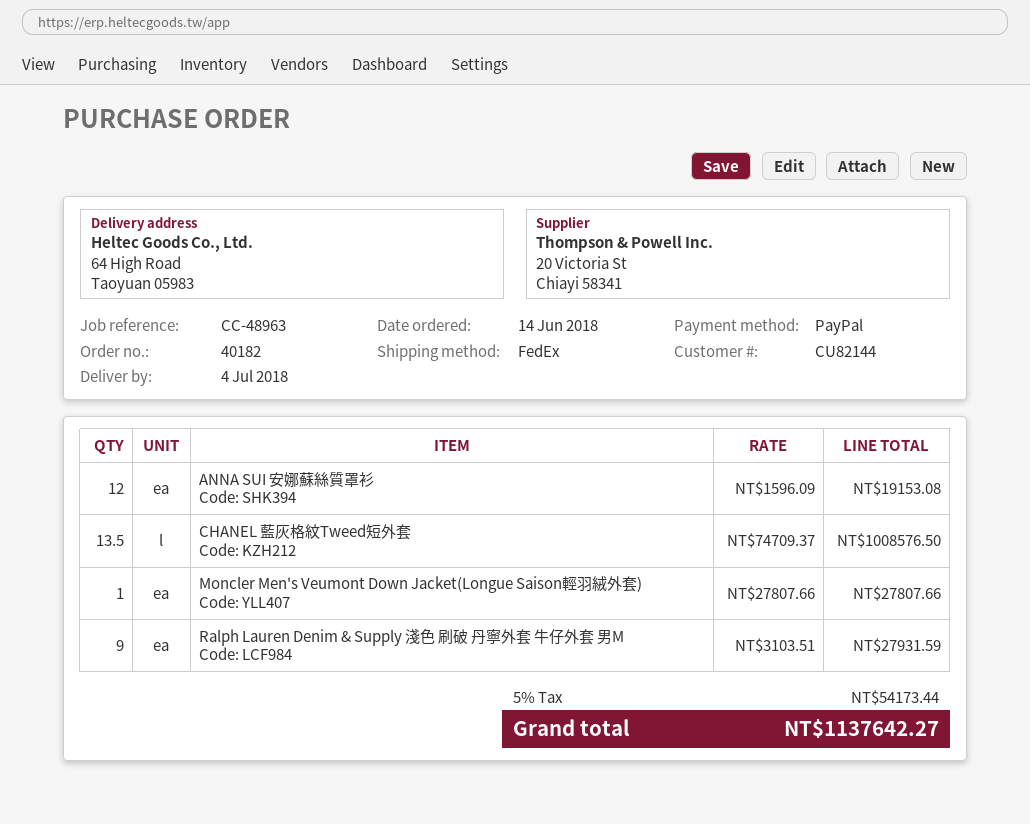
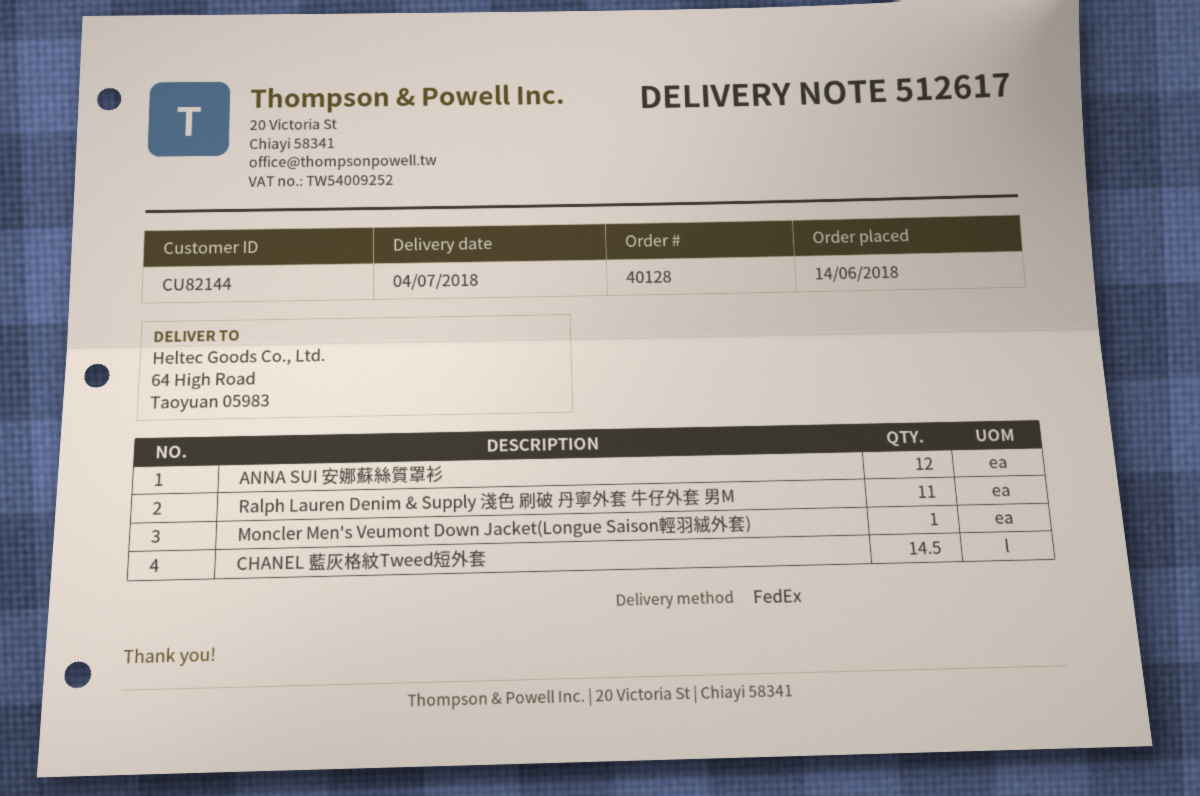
order number: 40182 -> 40128
CHANEL 藍灰格紋Tweed短外套: 13.5 -> 14.5
Ralph Lauren Denim & Supply 淺色 刷破 丹寧外套 牛仔外套 男M: 9 -> 11

